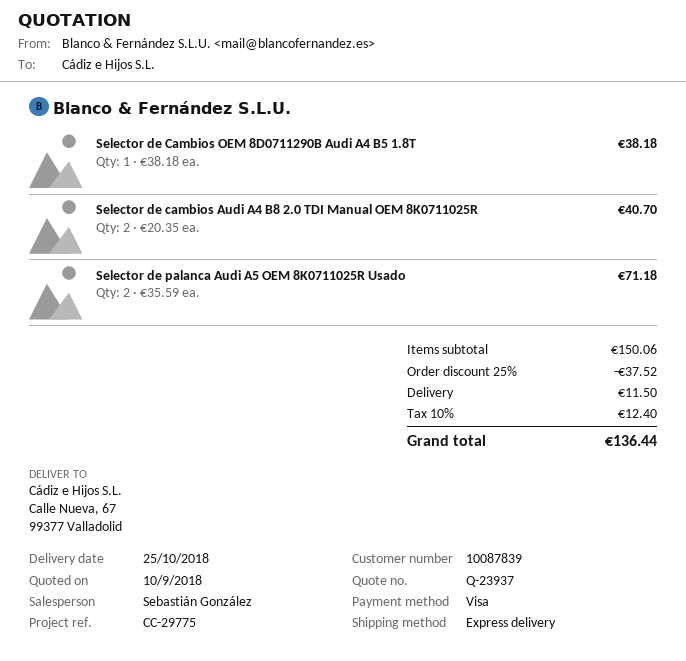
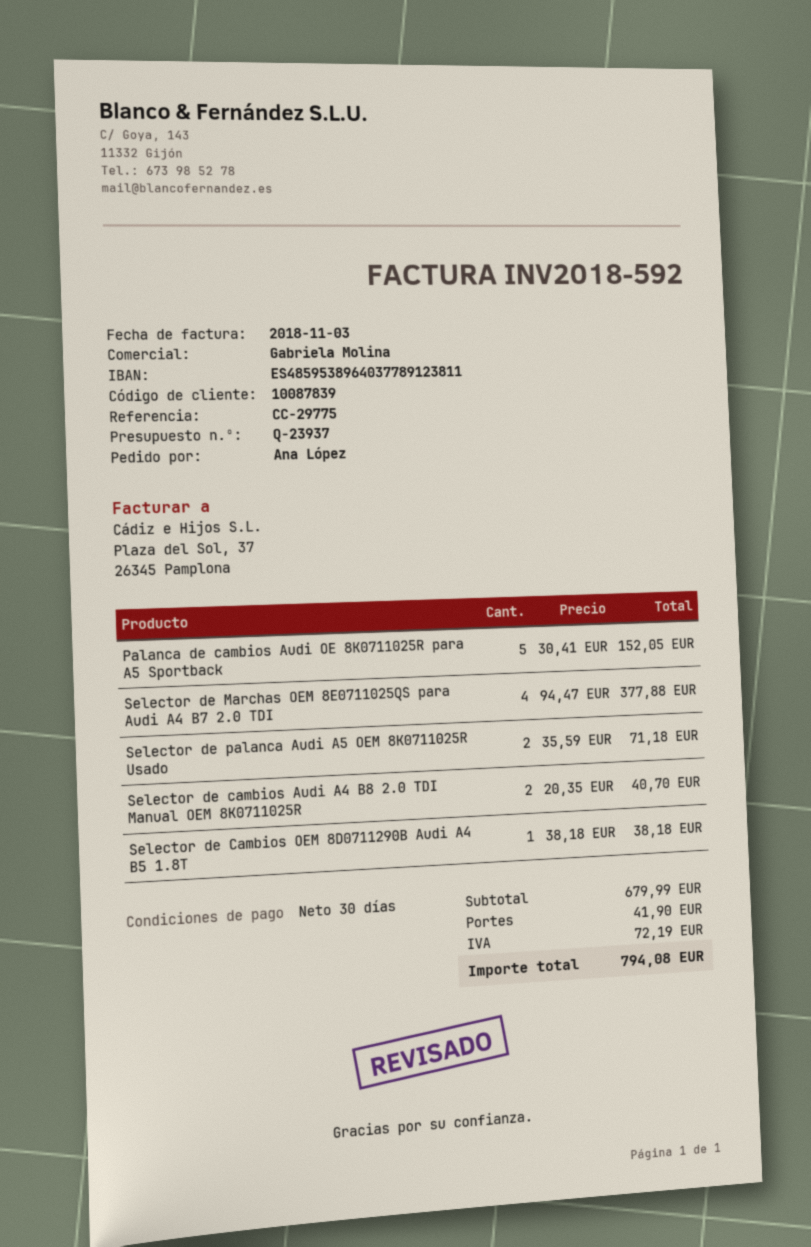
sales rep: Sebastián González -> Gabriela Molina
Palanca de cambios Audi OE 8K0711025R para A5 Sportback: none -> 5 x 30.41 = 152.05
Selector de Marchas OEM 8E0711025QS para Audi A4 B7 2.0 TDI: none -> 4 x 94.47 = 377.88
subtotal: 150.06 -> 679.99
discount: 25% = 37.52 -> none
shipping: 11.50 -> 41.90
tax: 12.40 -> 72.19
total: 136.44 -> 794.08

